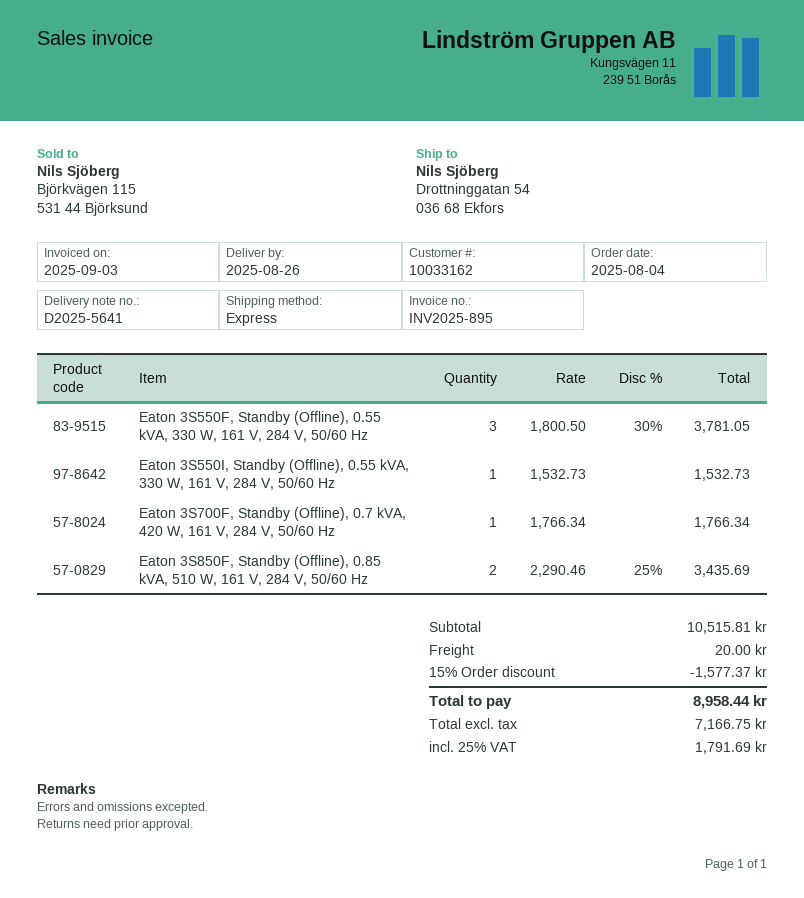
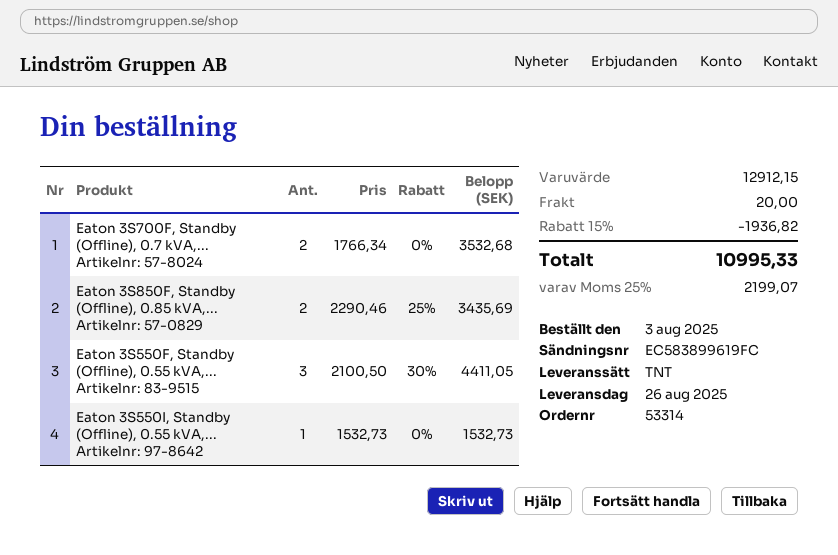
order date: 2025-08-04 -> 2025-08-03
shipping method: express -> TNT
Eaton 3S550F, Standby (Offline), 0.55 kVA, 330 W, 161 V, 284 V, 50/60 Hz: 3 x 1800.50 - 30% = 3781.05 -> 3 x 2100.50 - 30% = 4411.05
Eaton 3S700F, Standby (Offline), 0.7 kVA, 420 W, 161 V, 284 V, 50/60 Hz: 1 x 1766.34 = 1766.34 -> 2 x 1766.34 = 3532.68
subtotal: 10515.81 -> 12912.15
discount: 15% = 1577.37 -> 15% = 1936.82
tax: 25% = 1791.69 -> 25% = 2199.07
total: 8958.44 -> 10995.33

